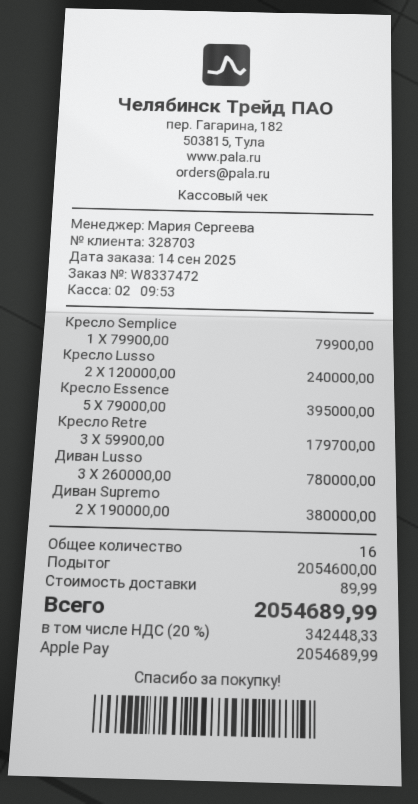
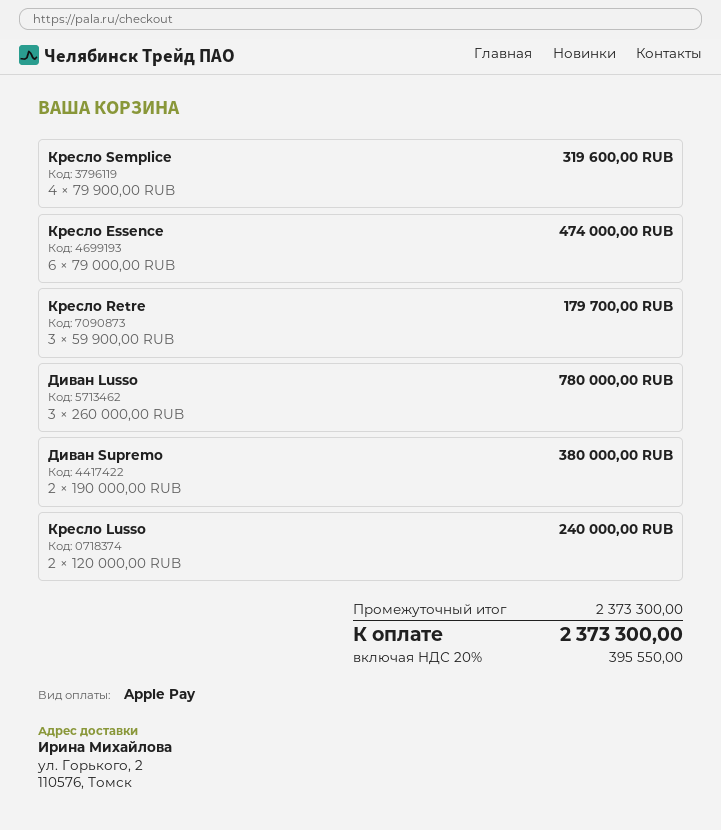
Кресло Semplice: 1 x 79900.00 = 79900.00 -> 4 x 79900.00 = 319600.00
Кресло Essence: 5 x 79000.00 = 395000.00 -> 6 x 79000.00 = 474000.00
subtotal: 2054600.00 -> 2373300.00
shipping: 89.99 -> none
tax: 20% = 342448.33 -> 20% = 395550.00
total: 2054689.99 -> 2373300.00

